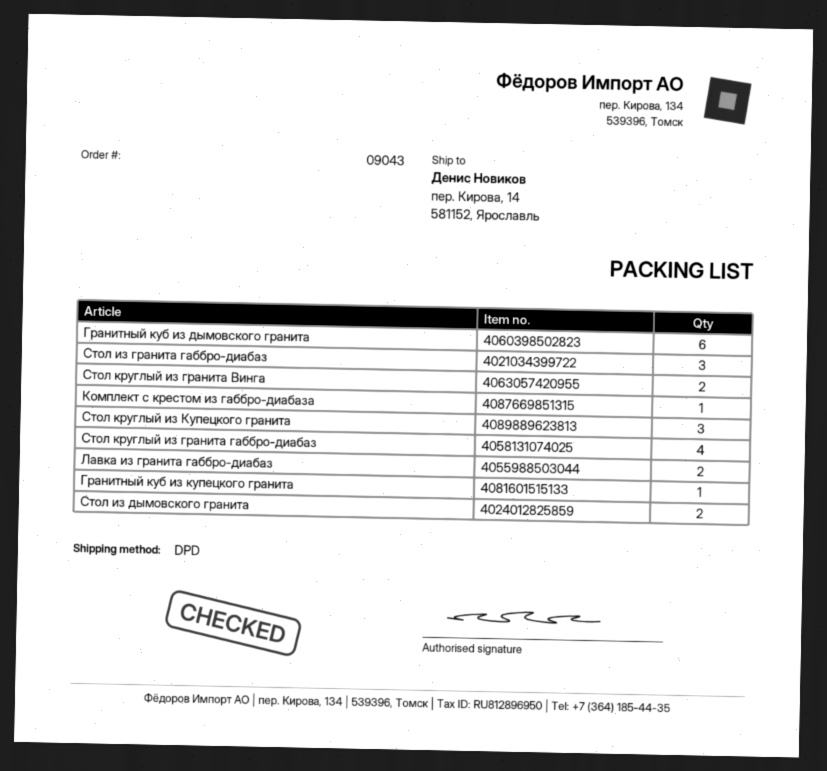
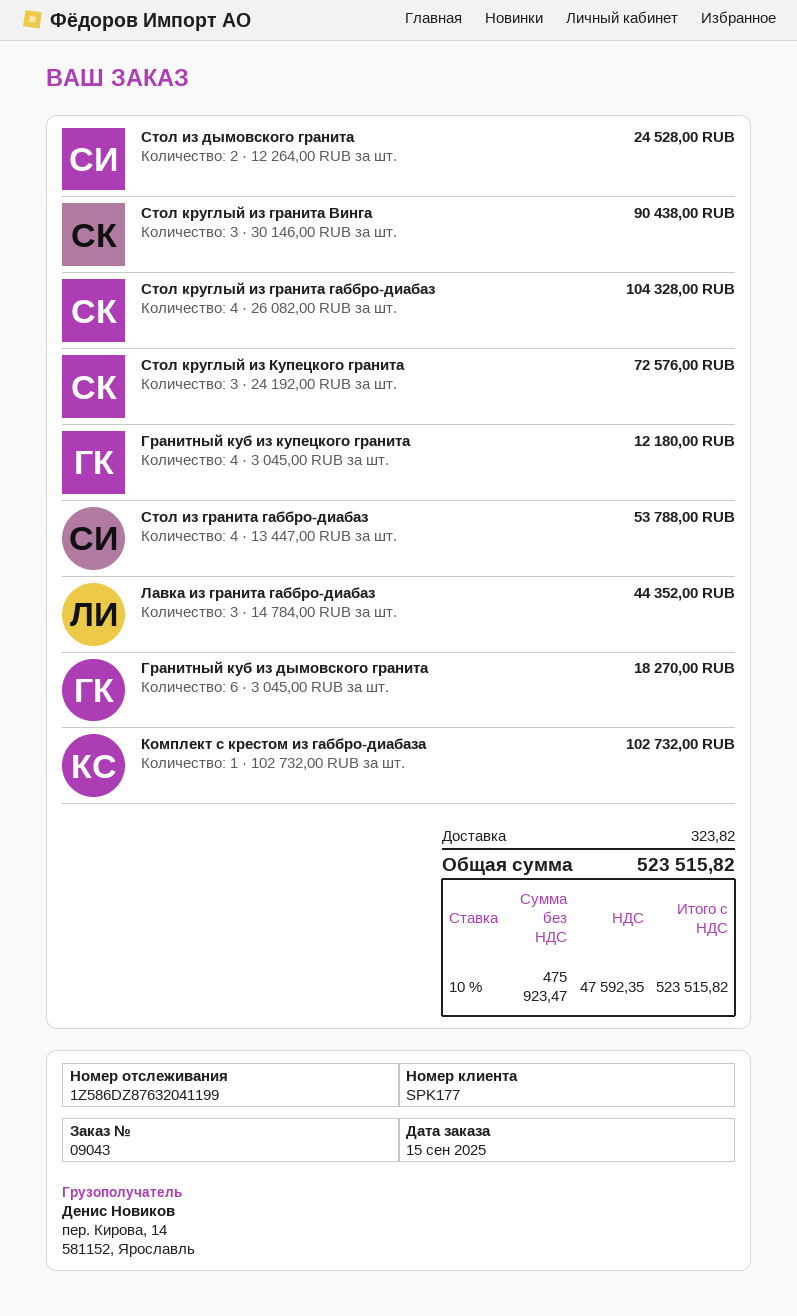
Стол из гранита габбро-диабаз: 3 -> 4
Стол круглый из гранита Винга: 2 -> 3
Лавка из гранита габбро-диабаз: 2 -> 3
Гранитный куб из купецкого гранита: 1 -> 4

